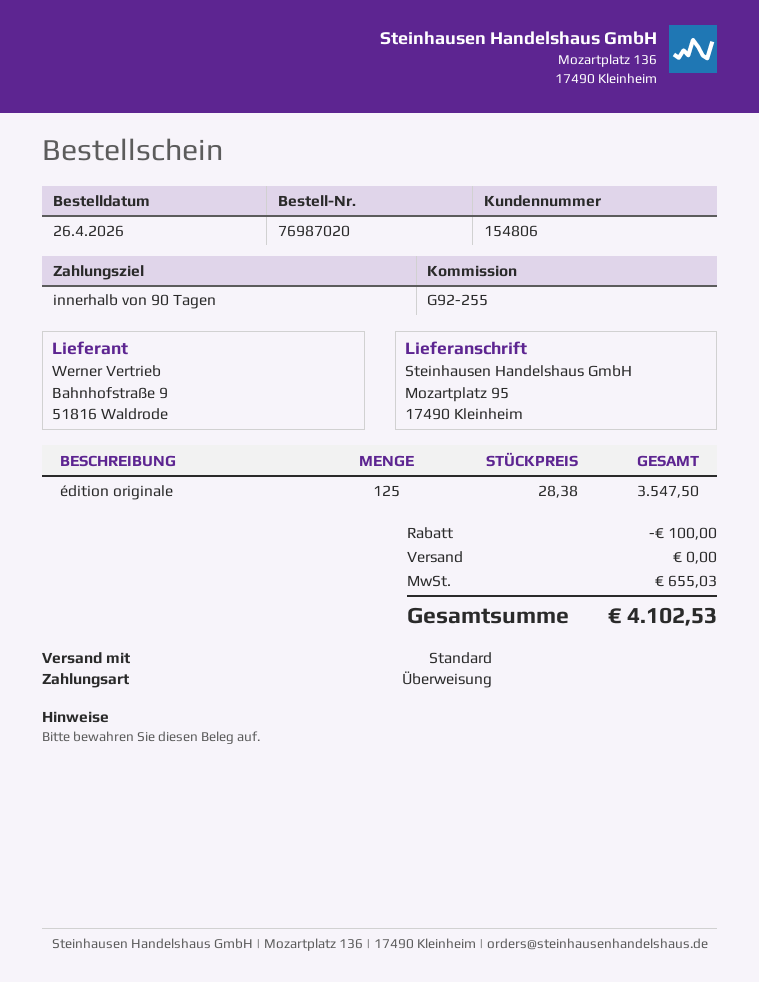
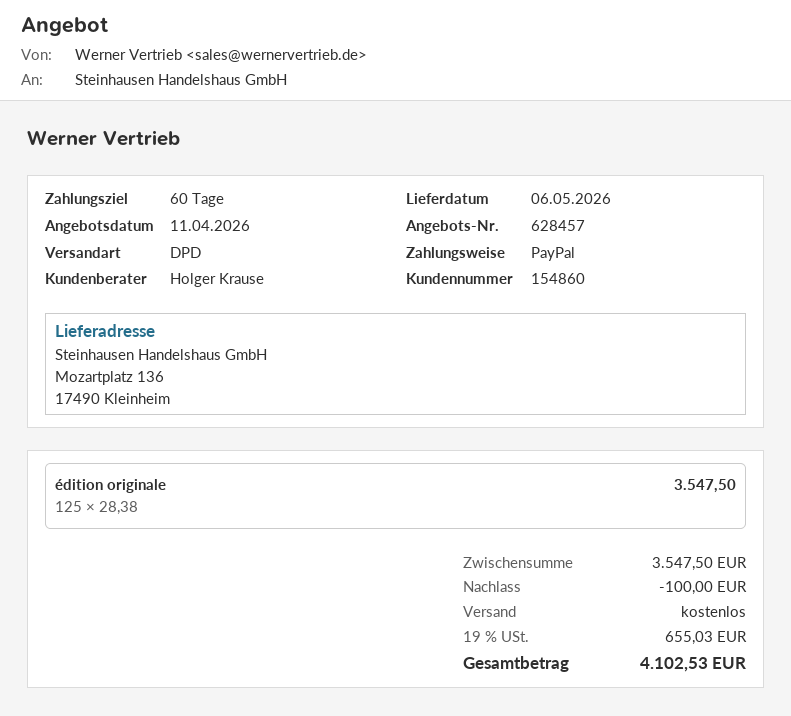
payment terms: 90 days -> 60 days
customer number: 154806 -> 154860
payment method: bank transfer -> PayPal
shipping method: standard -> DPD
ship to: Mozartplatz 95, 17490 Kleinheim -> Mozartplatz 136, 17490 Kleinheim

